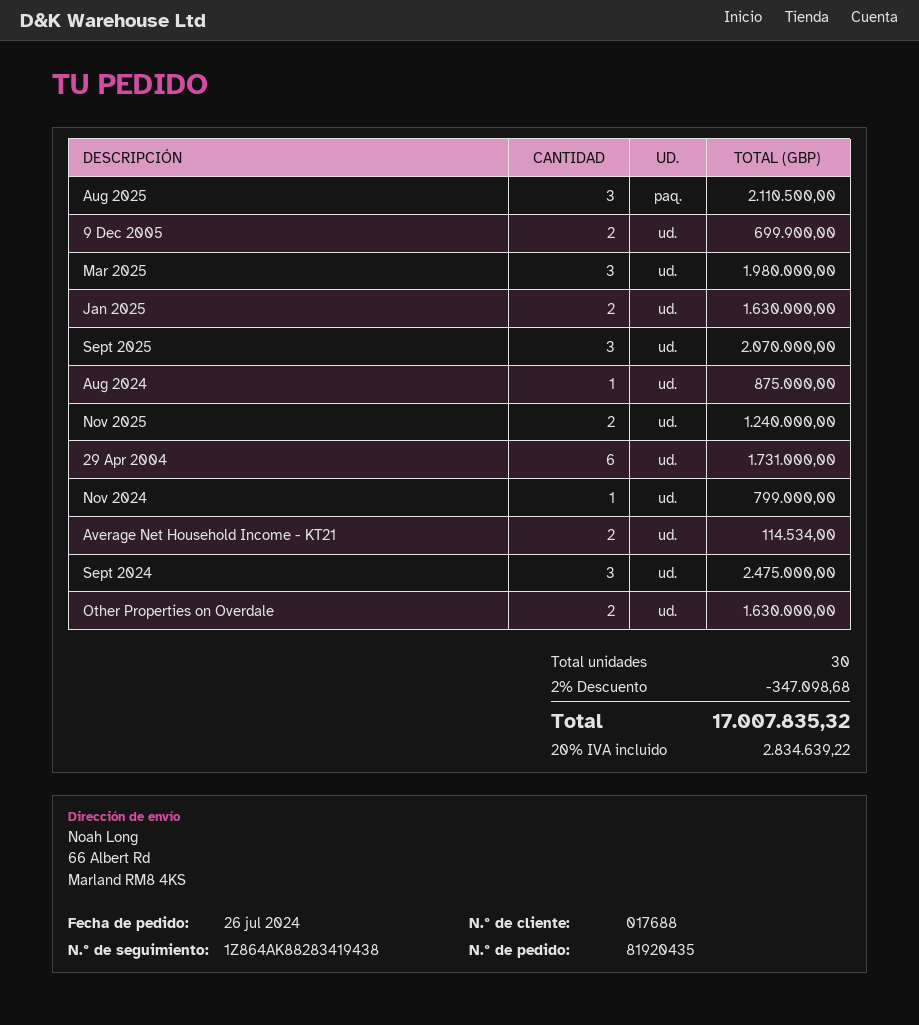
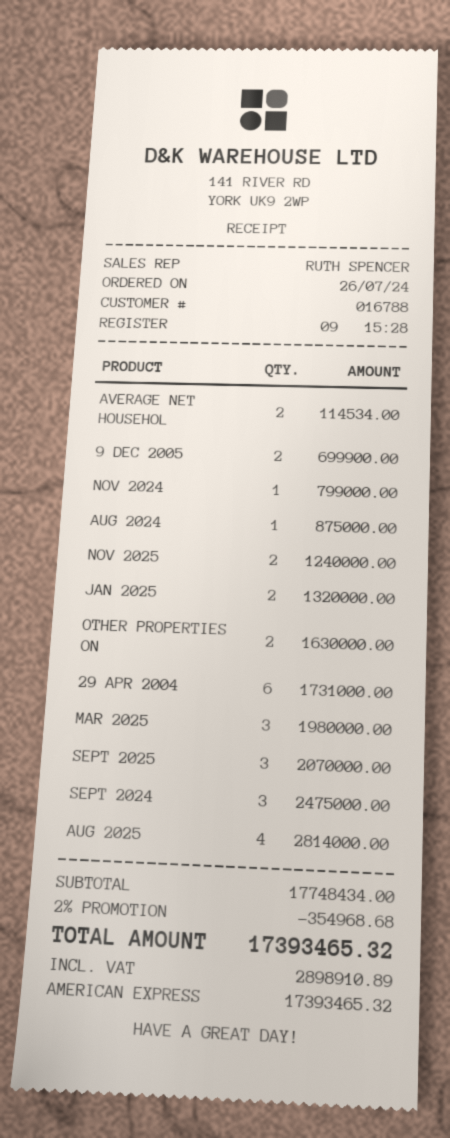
customer number: 017688 -> 016788
Aug 2025: 3 for 2110500.00 -> 4 for 2814000.00
Jan 2025: 2 for 1630000.00 -> 2 for 1320000.00
discount: 2% = 347098.68 -> 2% = 354968.68
tax: 2834639.22 -> 2898910.89
total: 17007835.32 -> 17393465.32

